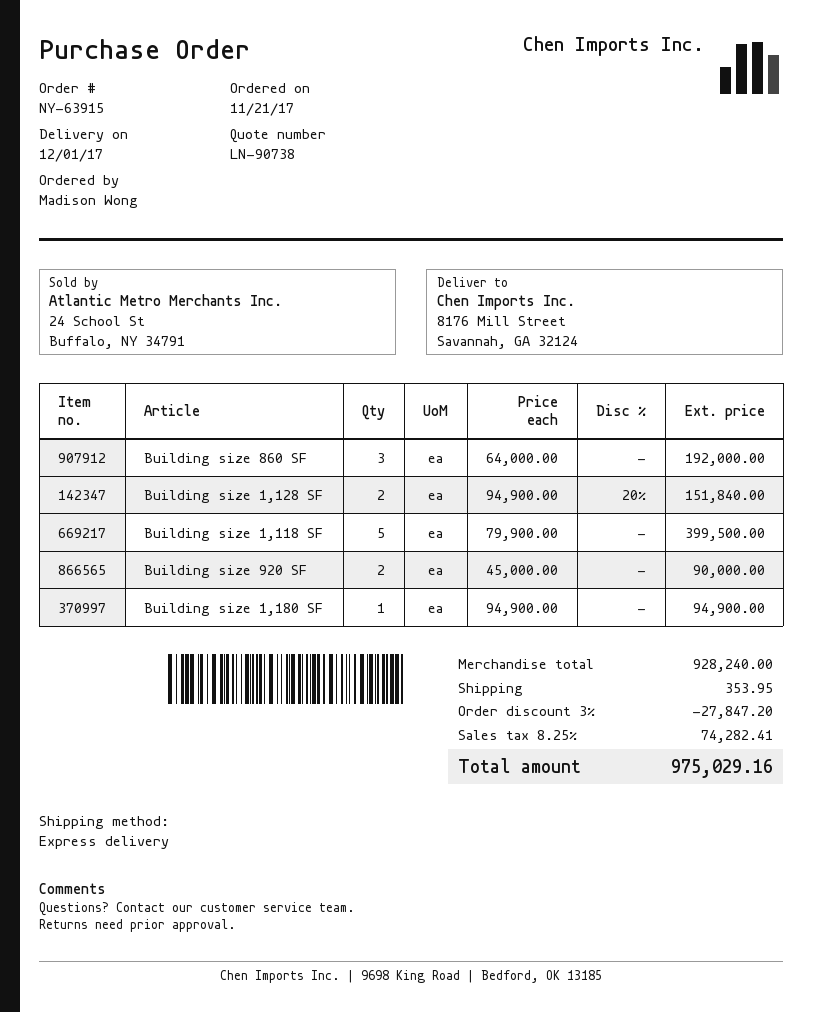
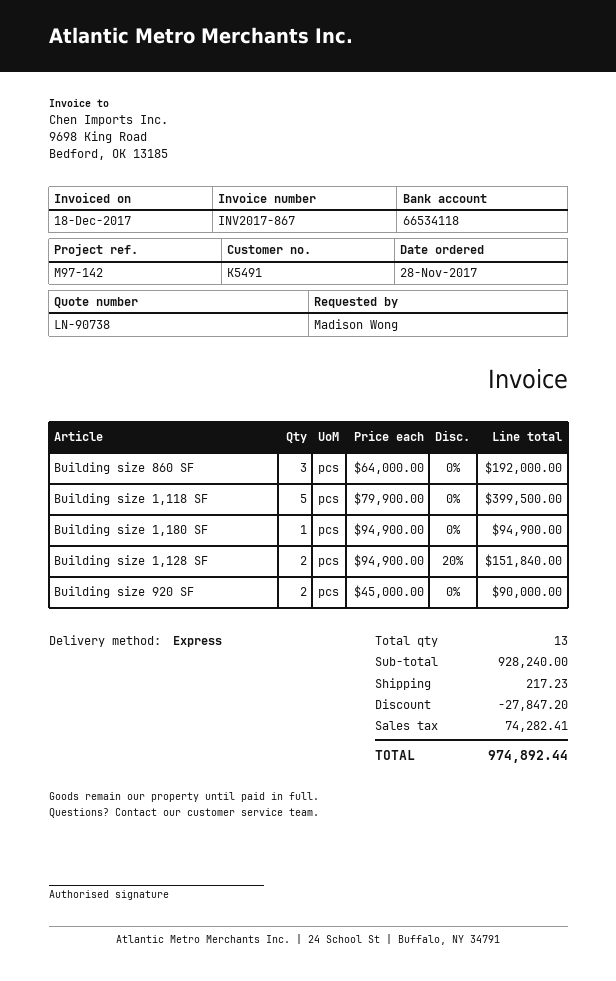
order date: 2017-11-21 -> 2017-11-28
shipping: 353.95 -> 217.23
total: 975029.16 -> 974892.44

